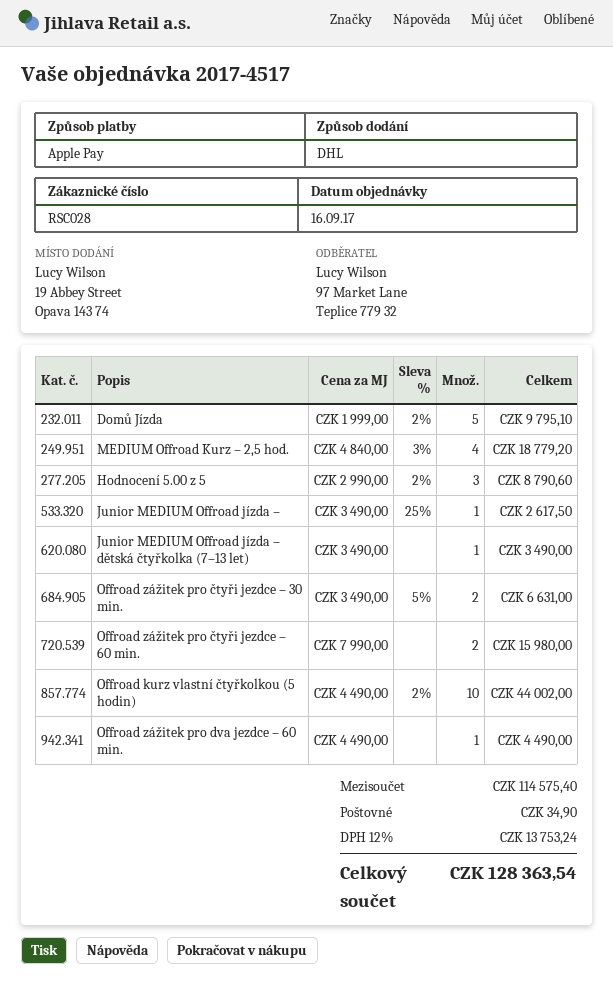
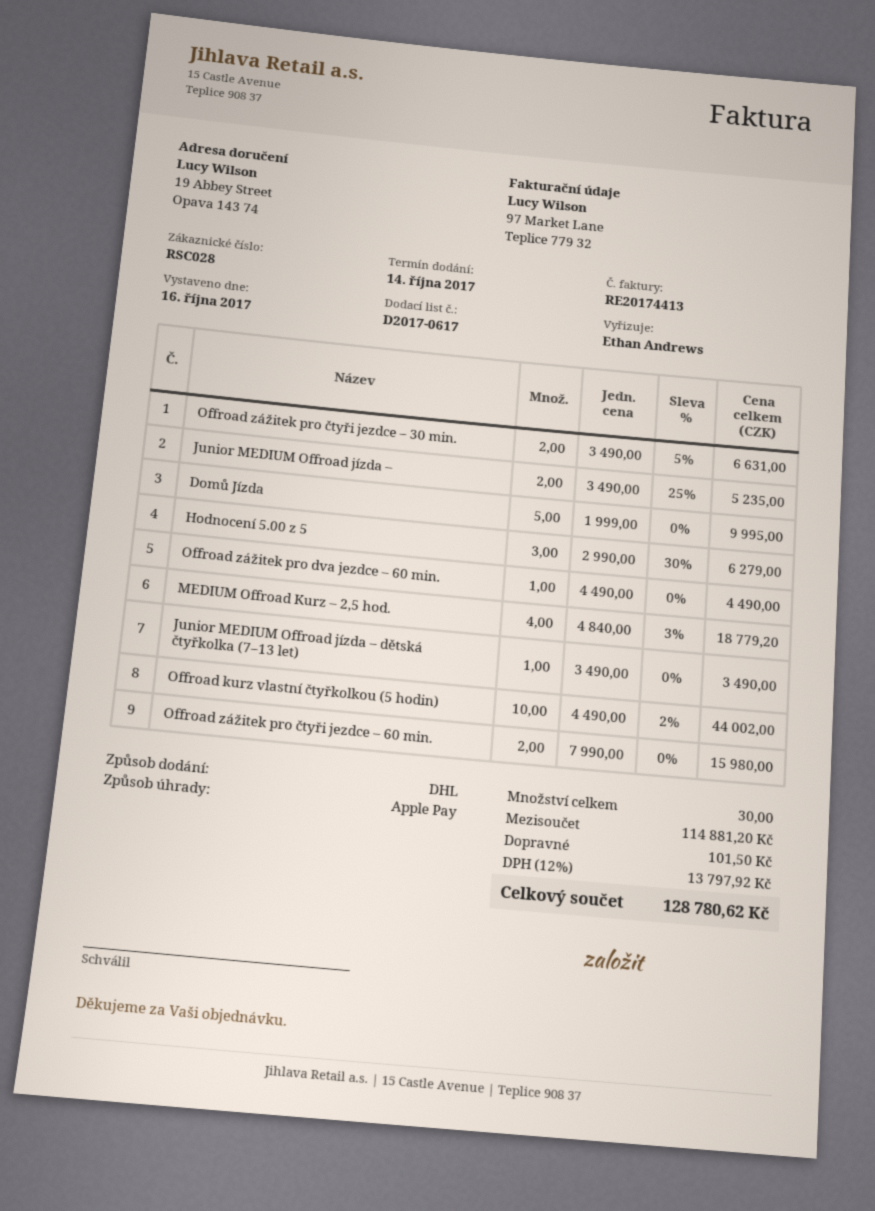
Domů Jízda: 5 x 1999.00 - 2% = 9795.10 -> 5 x 1999.00 = 9995.00
Hodnocení 5.00 z 5: 3 x 2990.00 - 2% = 8790.60 -> 3 x 2990.00 - 30% = 6279.00
Junior MEDIUM Offroad jízda –: 1 x 3490.00 - 25% = 2617.50 -> 2 x 3490.00 - 25% = 5235.00
subtotal: 114575.40 -> 114881.20
shipping: 34.90 -> 101.50
tax: 12% = 13753.24 -> 12% = 13797.92
total: 128363.54 -> 128780.62

